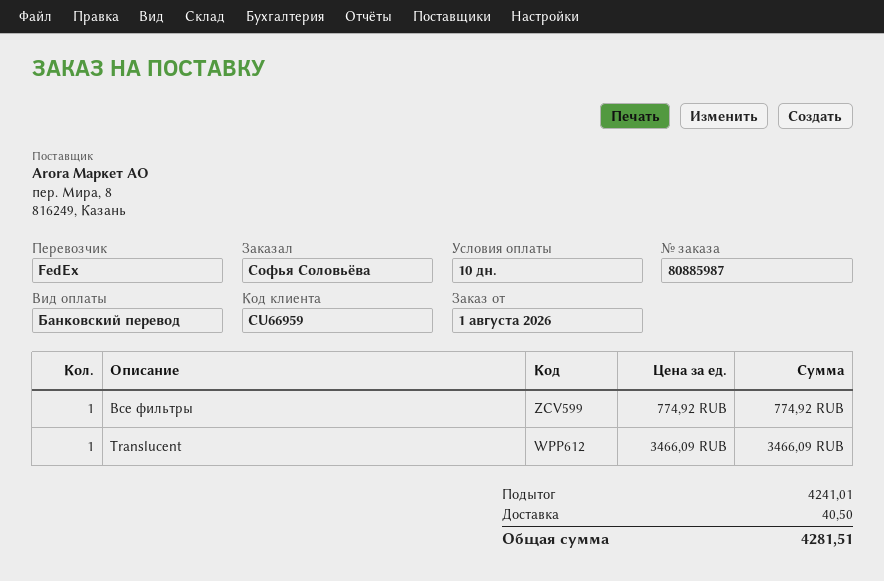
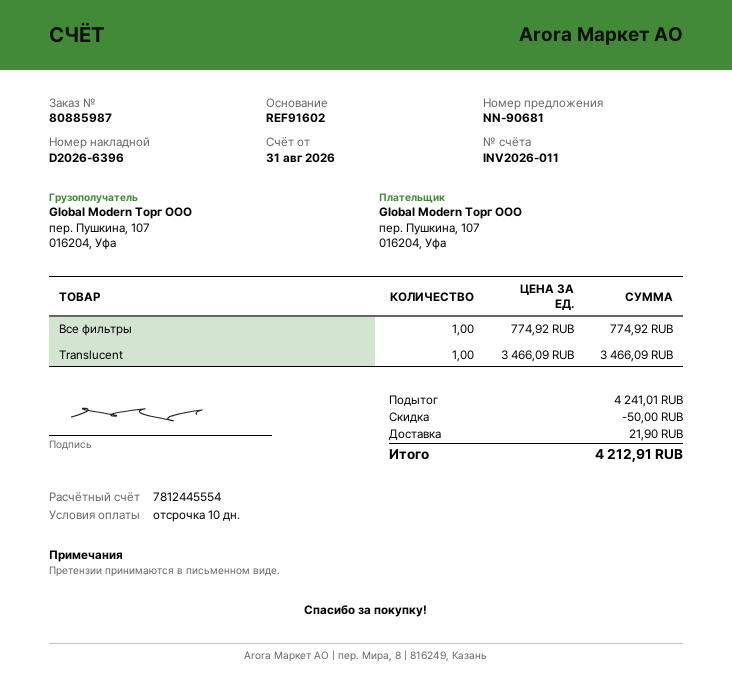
discount: none -> 50.00
shipping: 40.50 -> 21.90
total: 4281.51 -> 4212.91

